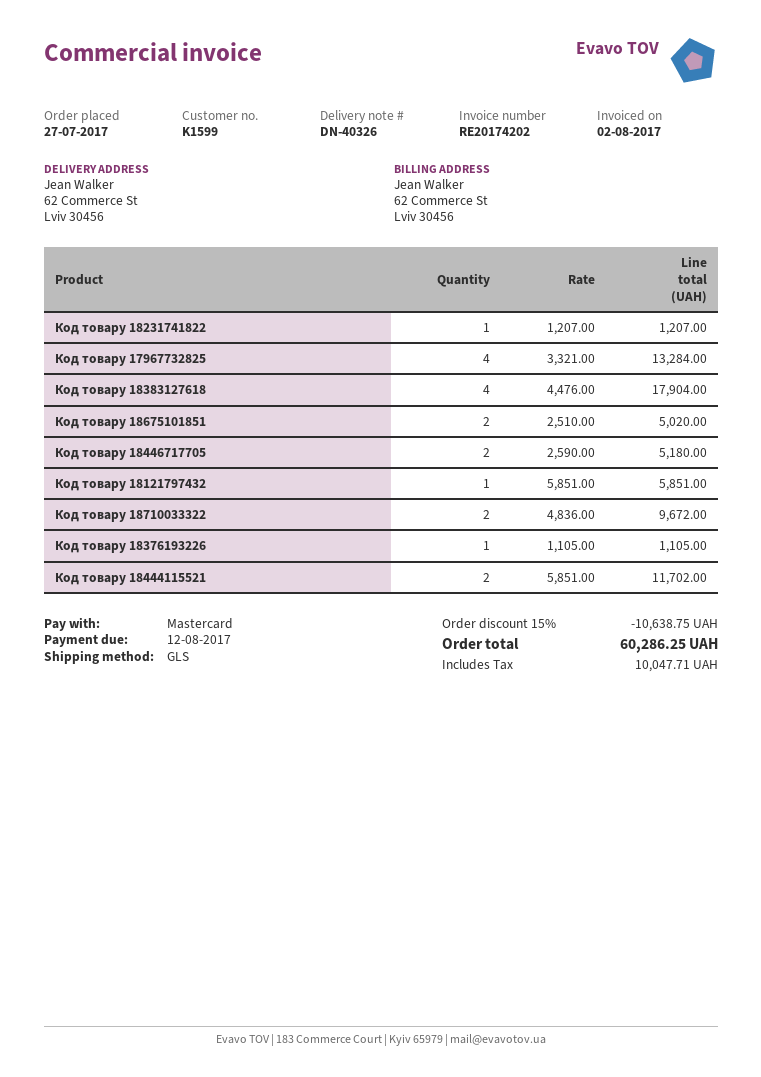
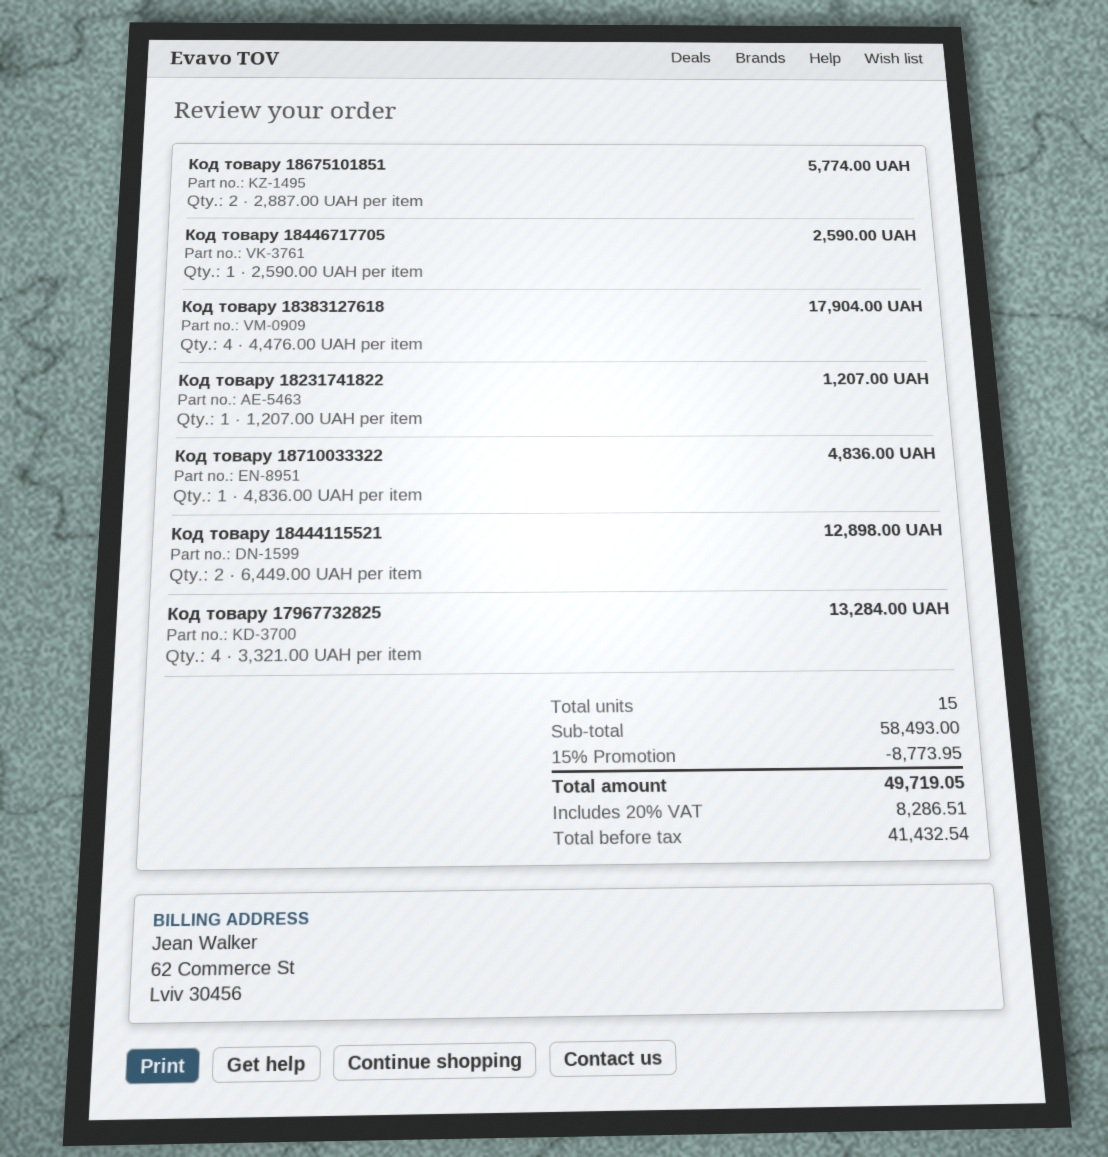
Код товару 18675101851: 2 x 2510.00 = 5020.00 -> 2 x 2887.00 = 5774.00
Код товару 18446717705: 2 x 2590.00 = 5180.00 -> 1 x 2590.00 = 2590.00
Код товару 18121797432: 1 x 5851.00 = 5851.00 -> none
Код товару 18710033322: 2 x 4836.00 = 9672.00 -> 1 x 4836.00 = 4836.00
Код товару 18376193226: 1 x 1105.00 = 1105.00 -> none
Код товару 18444115521: 2 x 5851.00 = 11702.00 -> 2 x 6449.00 = 12898.00
discount: 15% = 10638.75 -> 15% = 8773.95
tax: 10047.71 -> 8286.51
total: 60286.25 -> 49719.05

